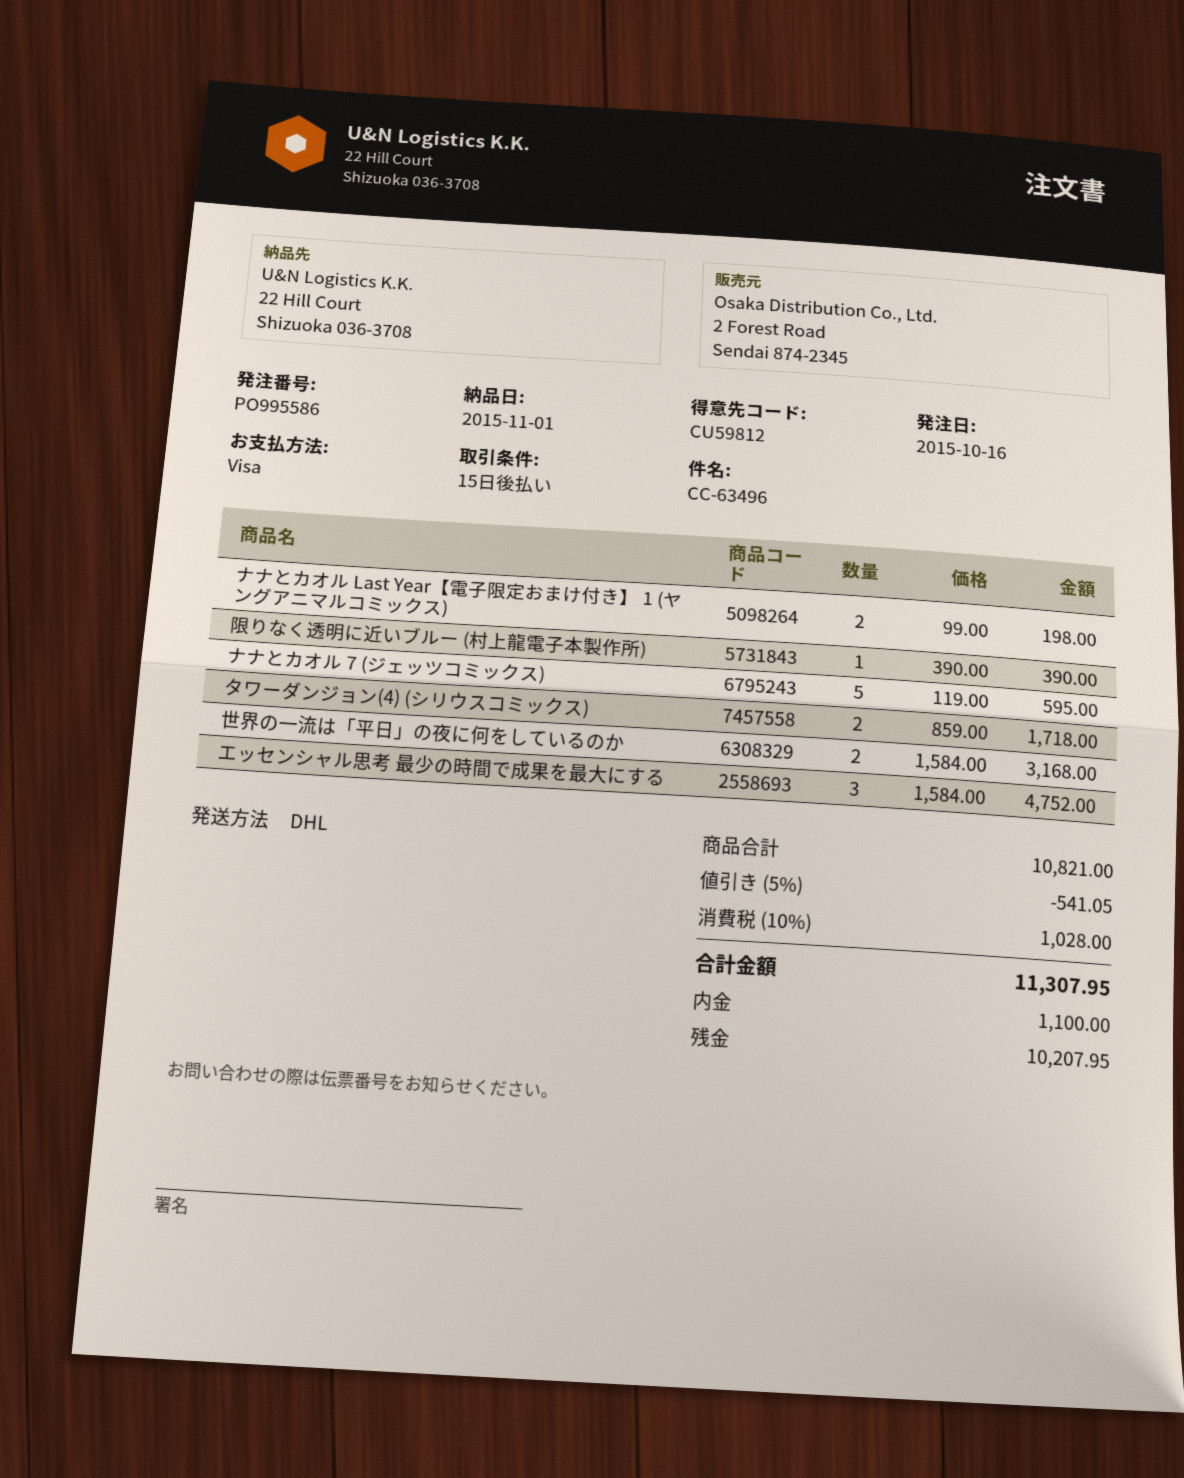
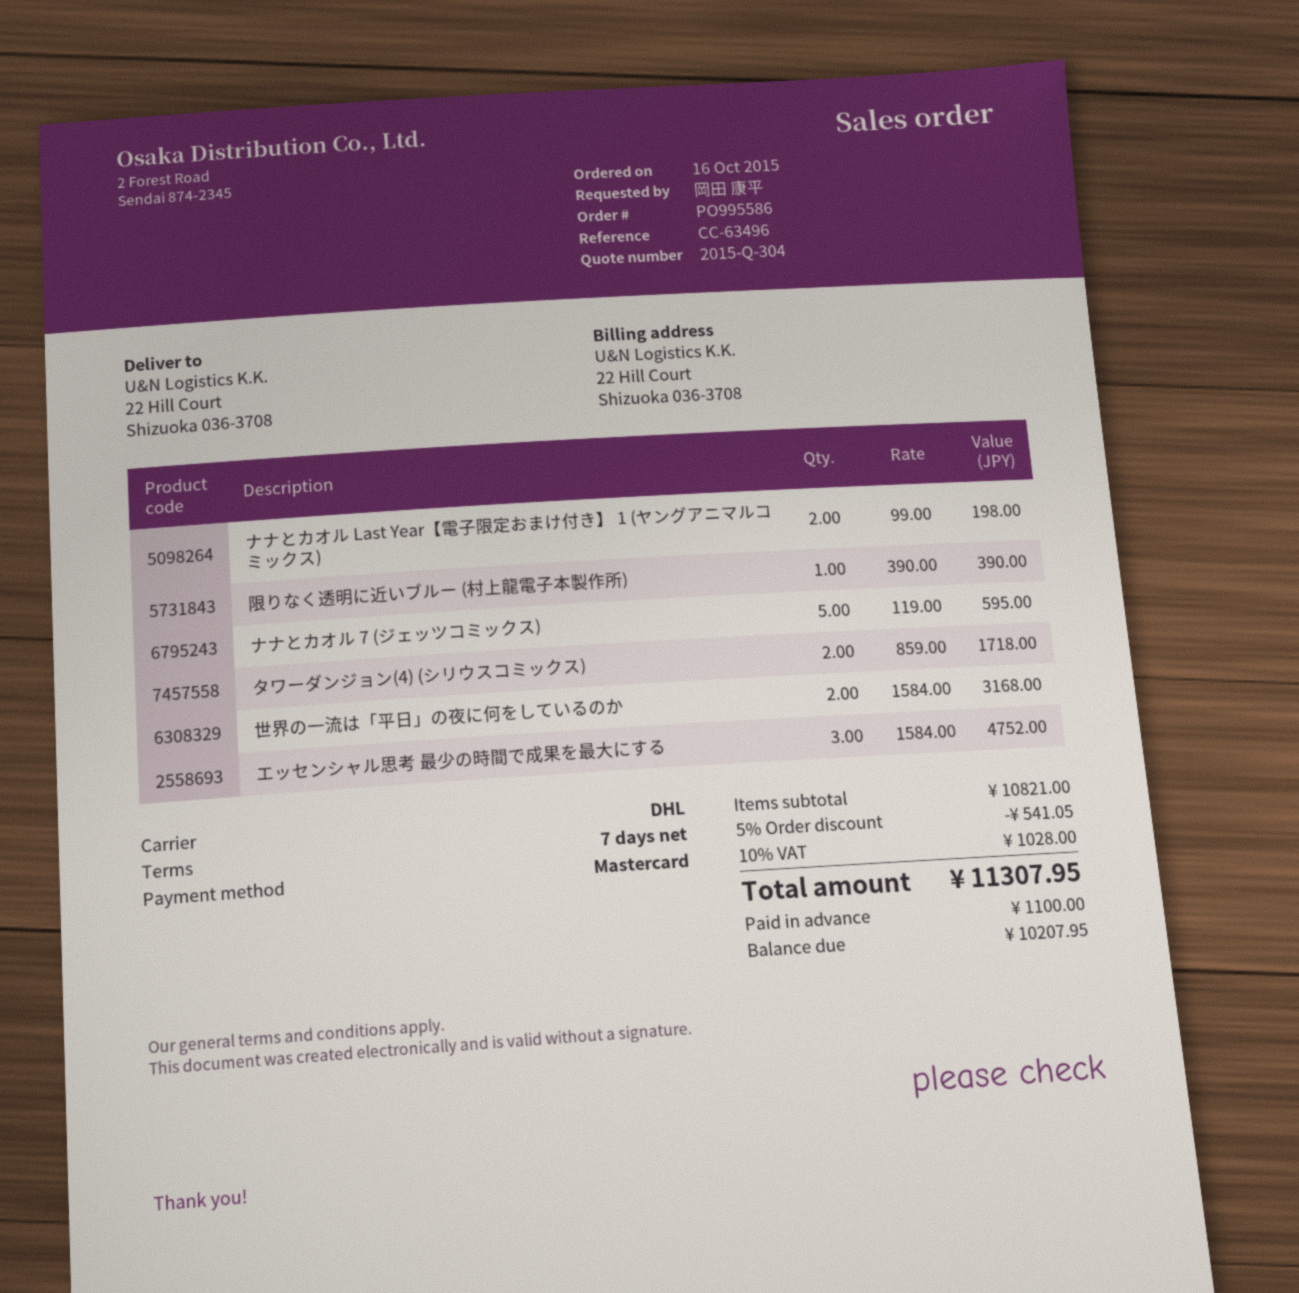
payment terms: 15 days -> 7 days
payment method: Visa -> Mastercard

